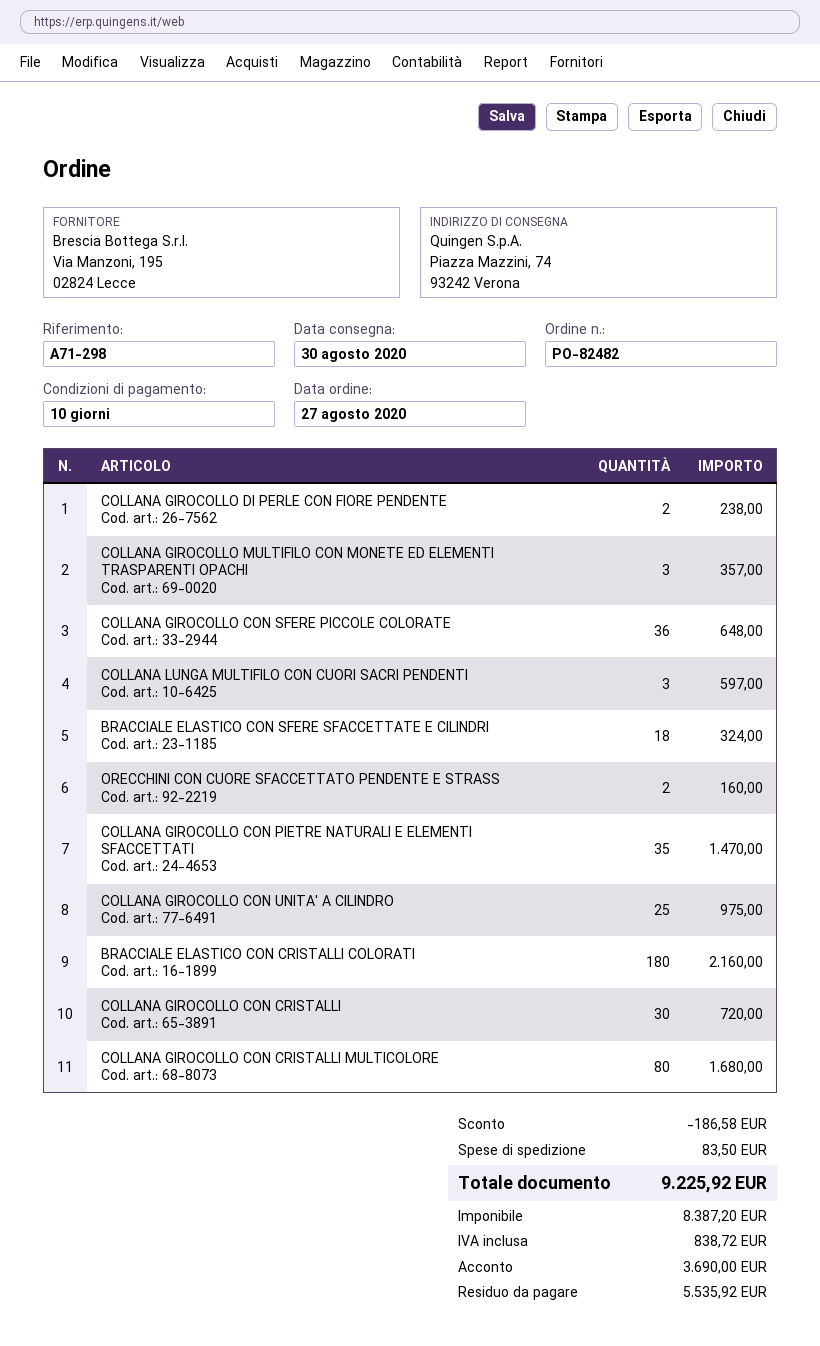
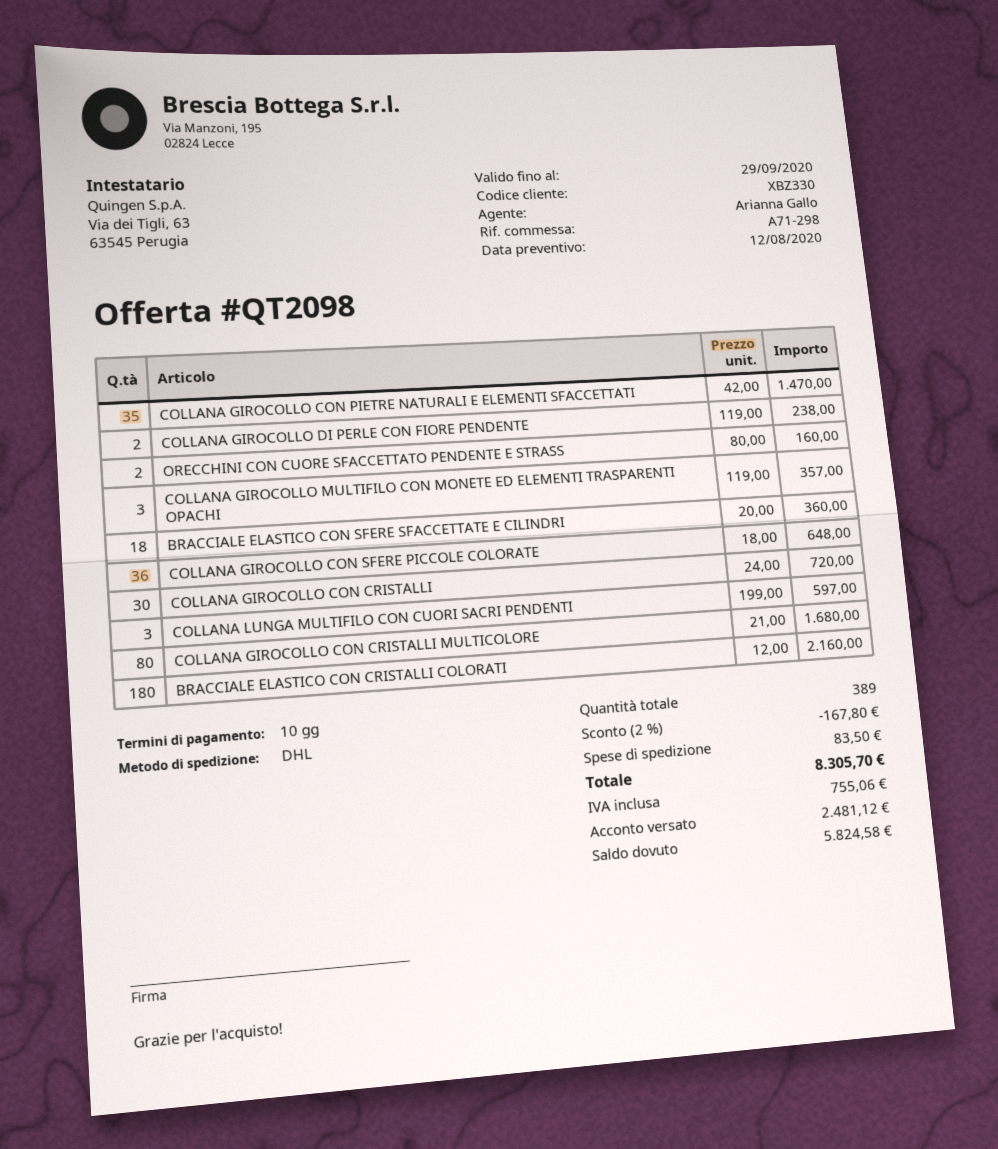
BRACCIALE ELASTICO CON SFERE SFACCETTATE E CILINDRI: 18 for 324.00 -> 18 for 360.00
COLLANA GIROCOLLO CON UNITA' A CILINDRO: 25 for 975.00 -> none
discount: 186.58 -> 167.80
tax: 838.72 -> 755.06
total: 9225.92 -> 8305.70
deposit: 3690.00 -> 2481.12
balance: 5535.92 -> 5824.58

